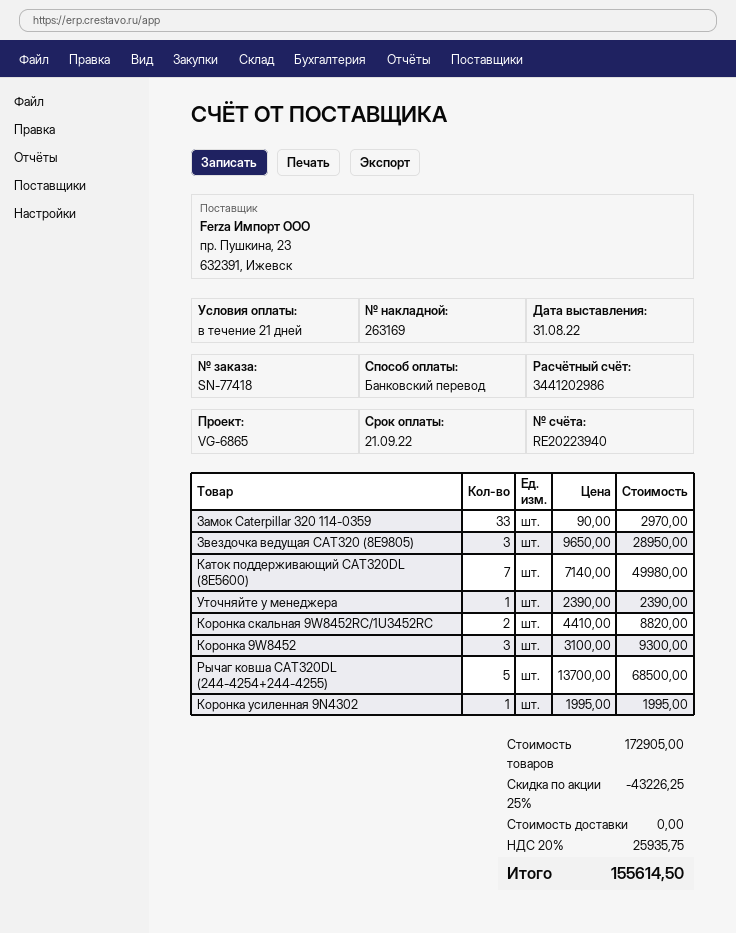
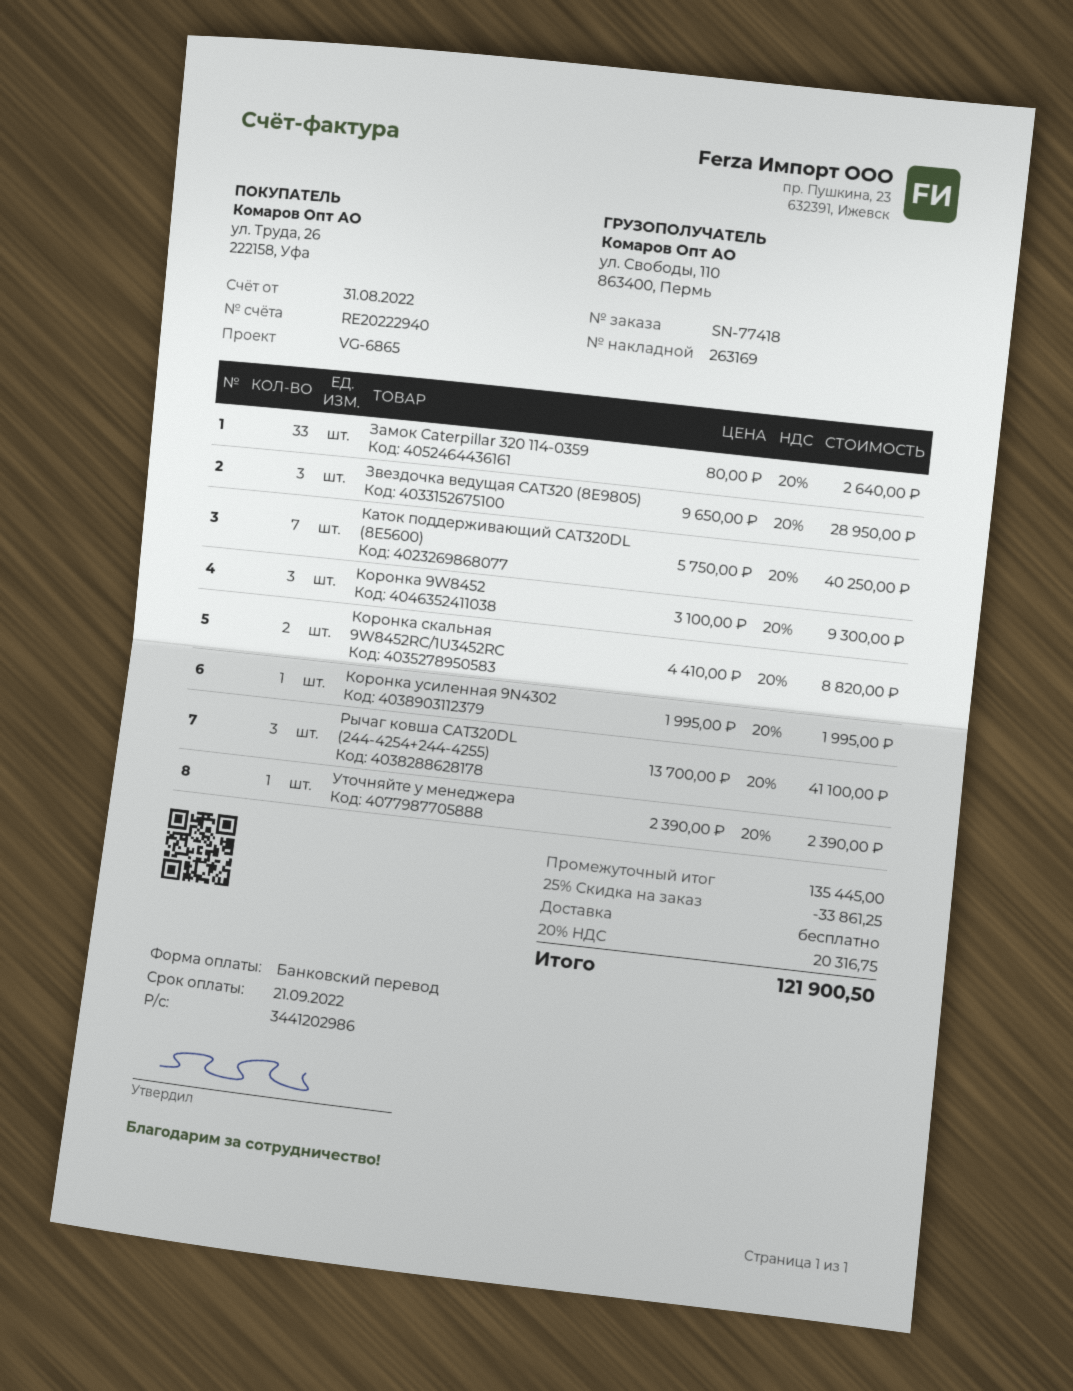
invoice number: RE20223940 -> RE20222940
Замок Caterpillar 320 114-0359: 33 x 90.00 = 2970.00 -> 33 x 80.00 = 2640.00
Каток поддерживающий CAT320DL (8E5600): 7 x 7140.00 = 49980.00 -> 7 x 5750.00 = 40250.00
Рычаг ковша CAT320DL (244-4254+244-4255): 5 x 13700.00 = 68500.00 -> 3 x 13700.00 = 41100.00
subtotal: 172905.00 -> 135445.00
discount: 25% = 43226.25 -> 25% = 33861.25
tax: 20% = 25935.75 -> 20% = 20316.75
total: 155614.50 -> 121900.50

